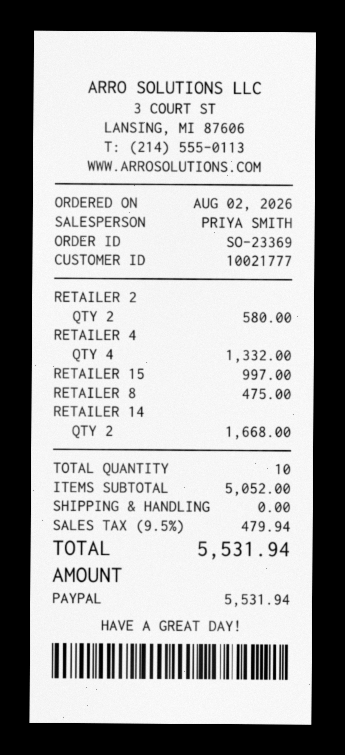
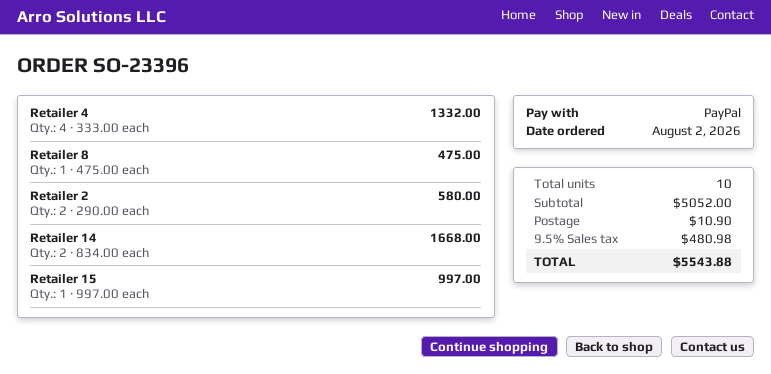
order number: SO-23369 -> SO-23396
shipping: 0.00 -> 10.90
tax: 9.5% = 479.94 -> 9.5% = 480.98
total: 5531.94 -> 5543.88

